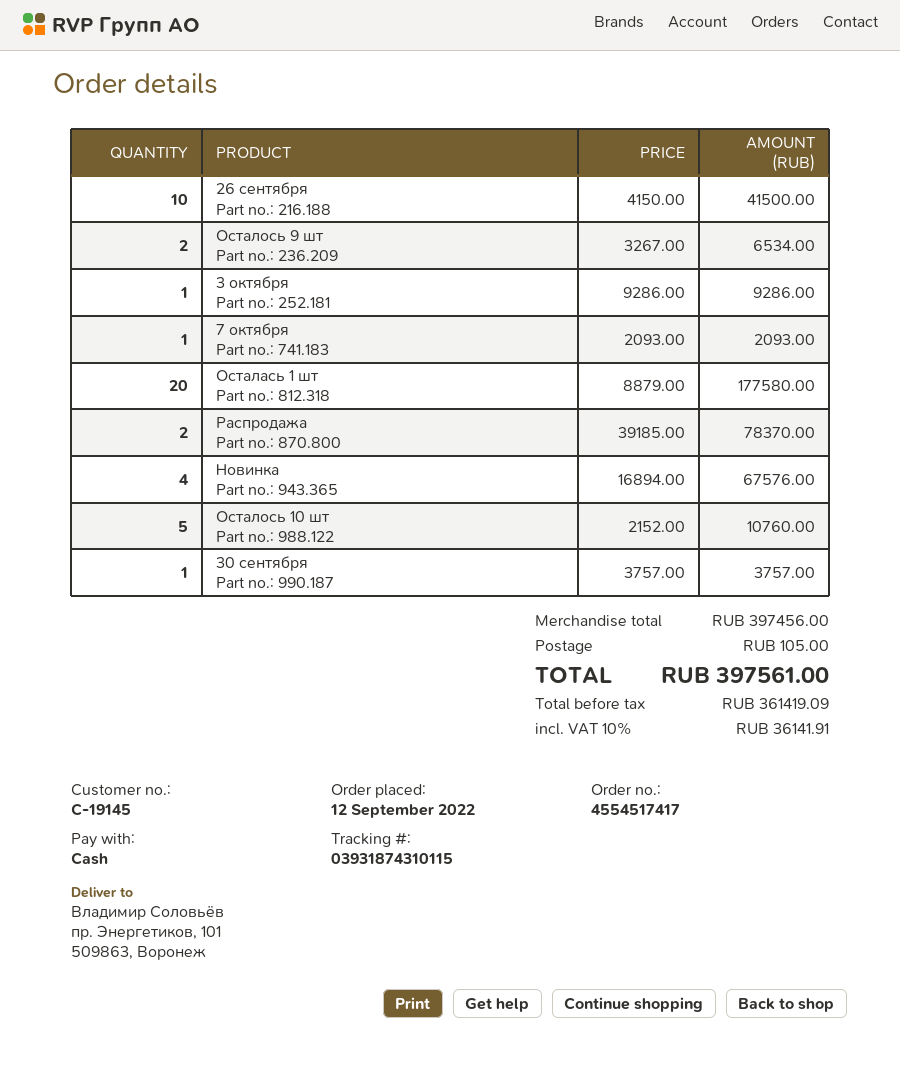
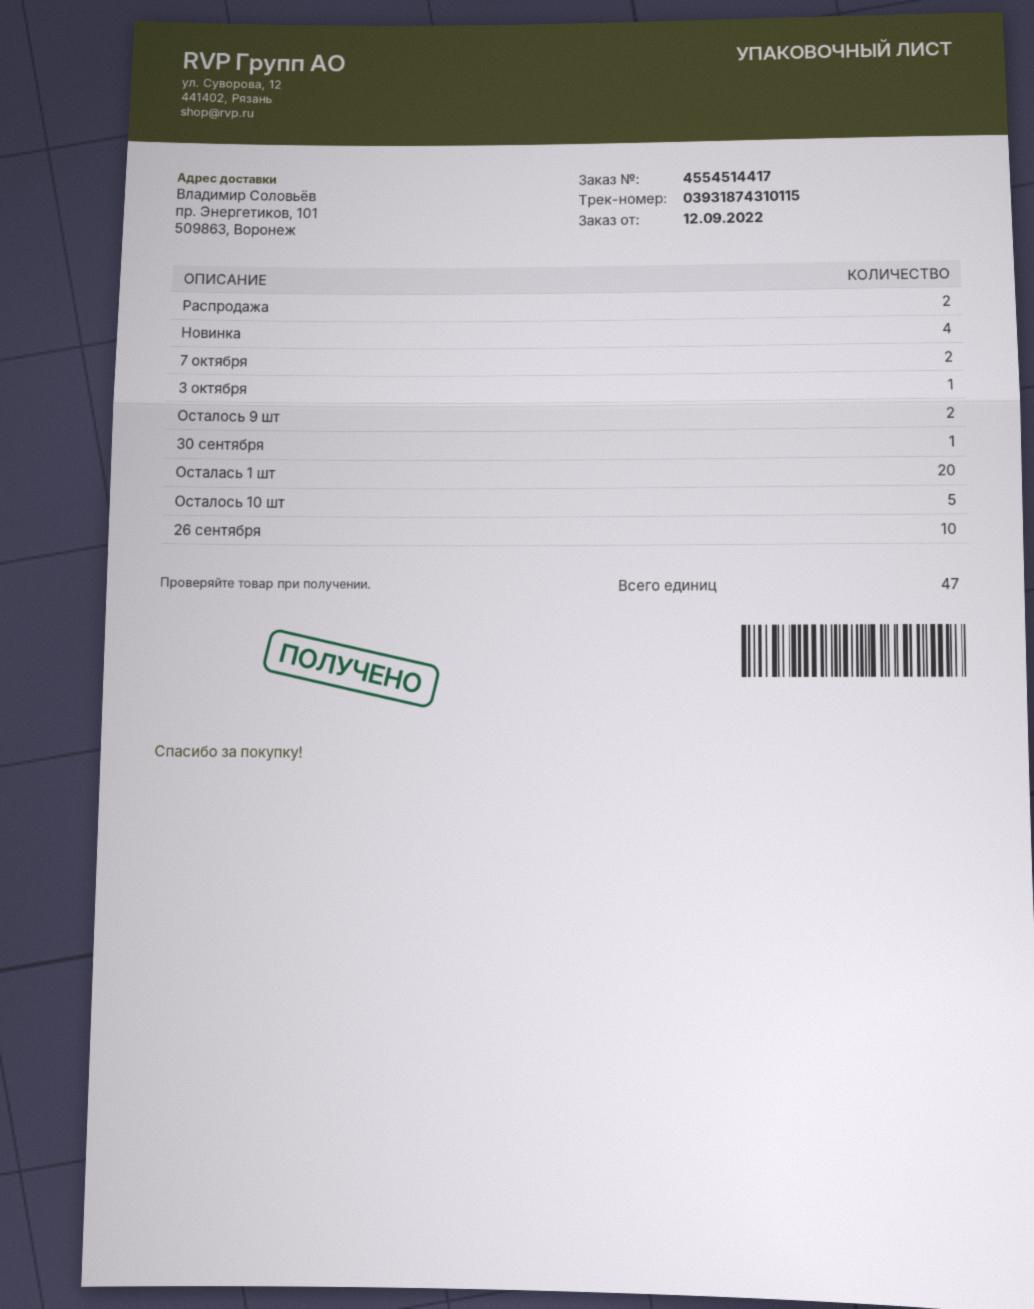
order number: 4554517417 -> 4554514417
7 октября: 1 -> 2

